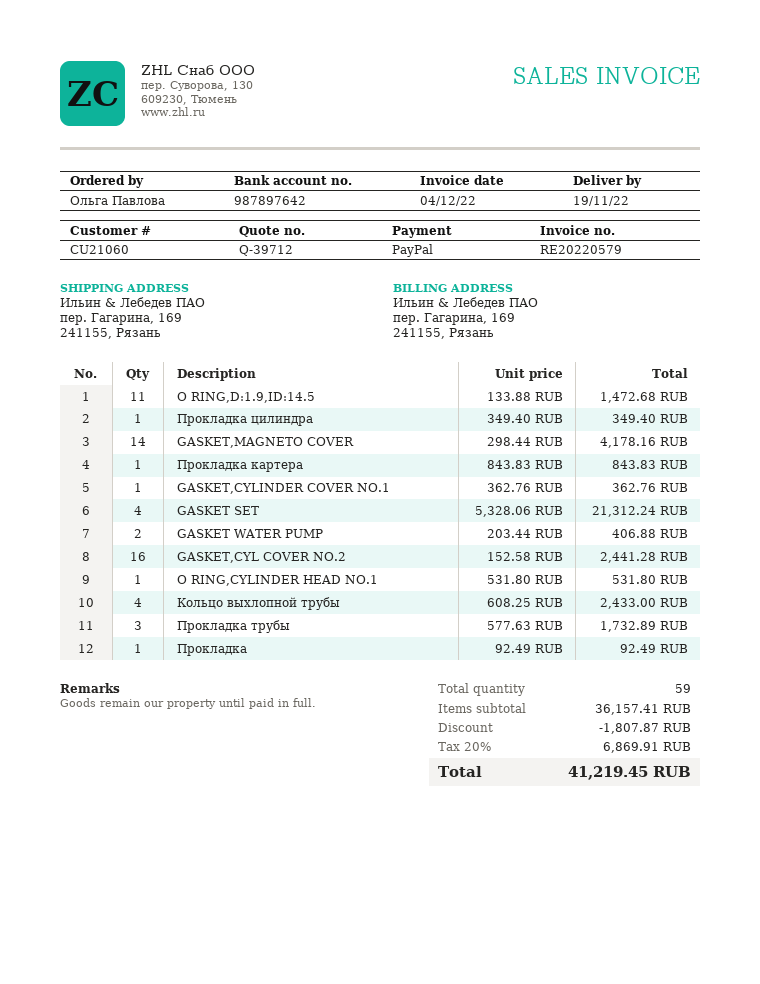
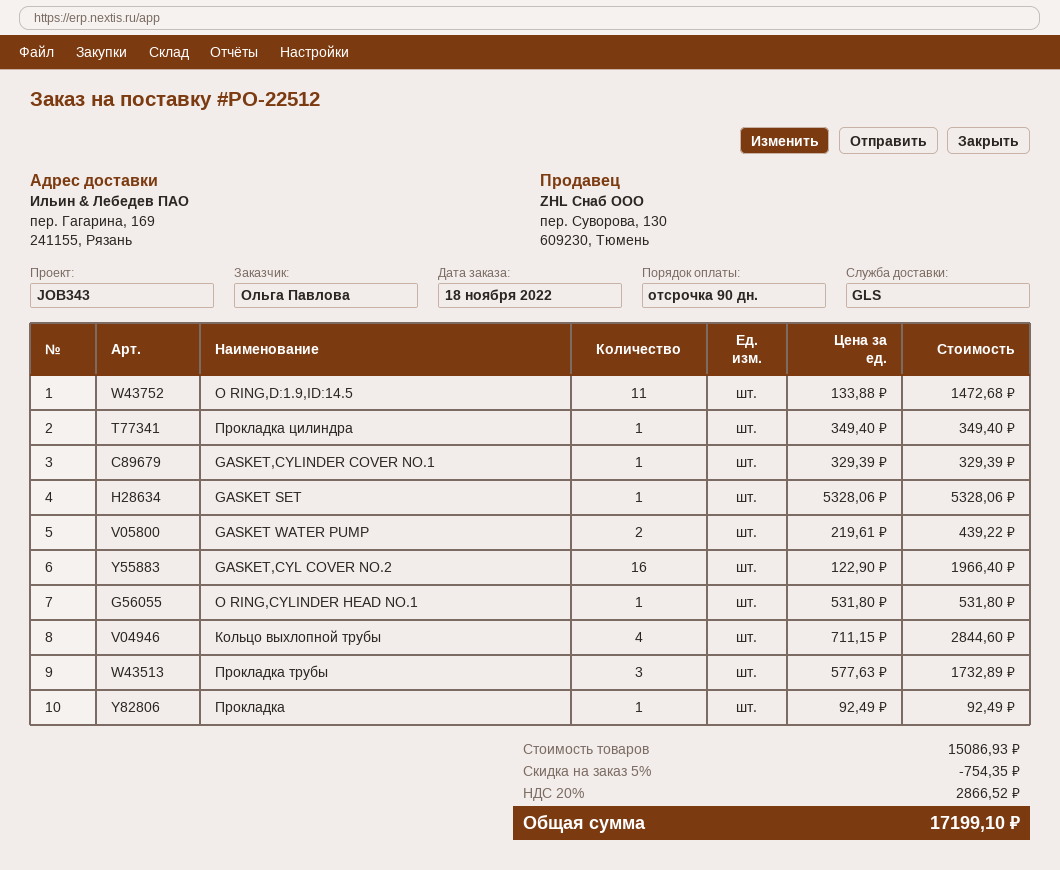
GASKET,MAGNETO COVER: 14 x 298.44 = 4178.16 -> none
Прокладка картера: 1 x 843.83 = 843.83 -> none
GASKET,CYLINDER COVER NO.1: 1 x 362.76 = 362.76 -> 1 x 329.39 = 329.39
GASKET SET: 4 x 5328.06 = 21312.24 -> 1 x 5328.06 = 5328.06
GASKET WATER PUMP: 2 x 203.44 = 406.88 -> 2 x 219.61 = 439.22
GASKET,CYL COVER NO.2: 16 x 152.58 = 2441.28 -> 16 x 122.90 = 1966.40
Кольцо выхлопной трубы: 4 x 608.25 = 2433.00 -> 4 x 711.15 = 2844.60
subtotal: 36157.41 -> 15086.93
discount: 1807.87 -> 754.35
tax: 20% = 6869.91 -> 20% = 2866.52
total: 41219.45 -> 17199.10

